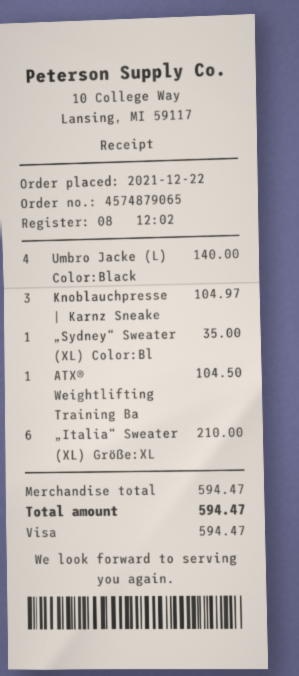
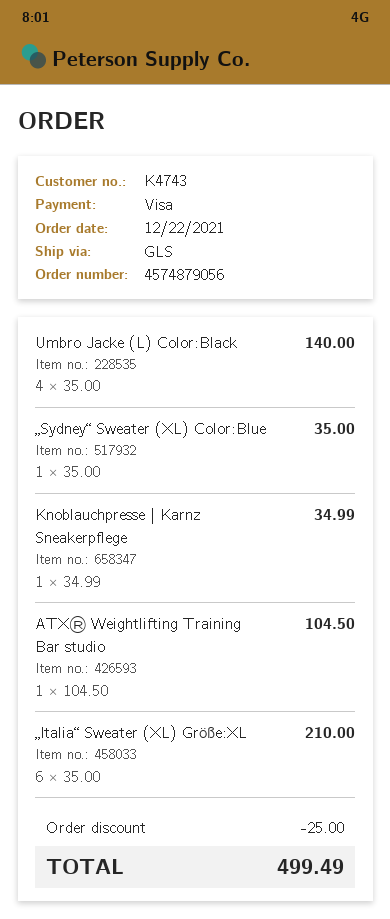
order number: 4574879065 -> 4574879056
Knoblauchpresse | Karnz Sneake: 3 for 104.97 -> 1 for 34.99
discount: none -> 25.00
total: 594.47 -> 499.49

